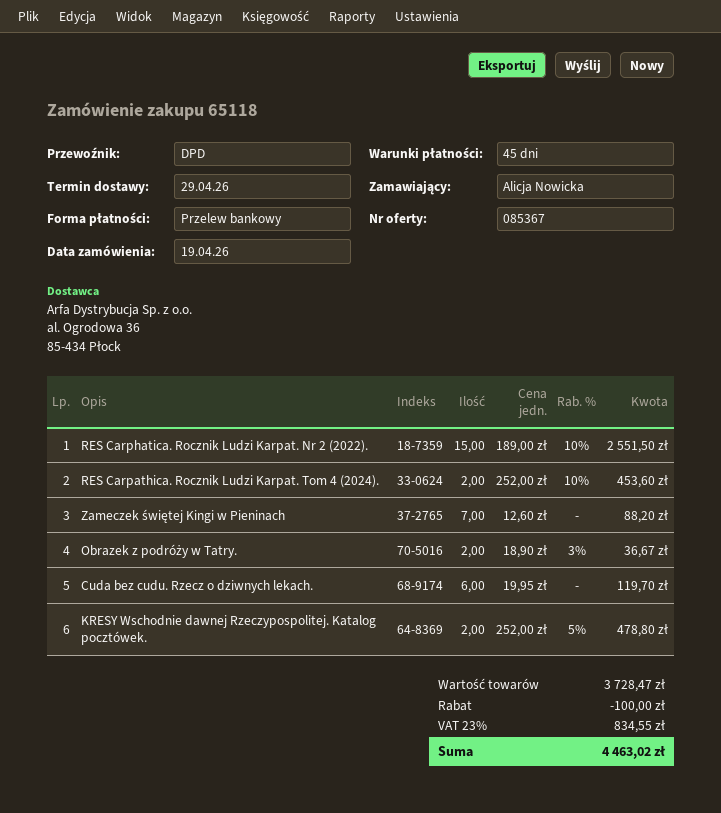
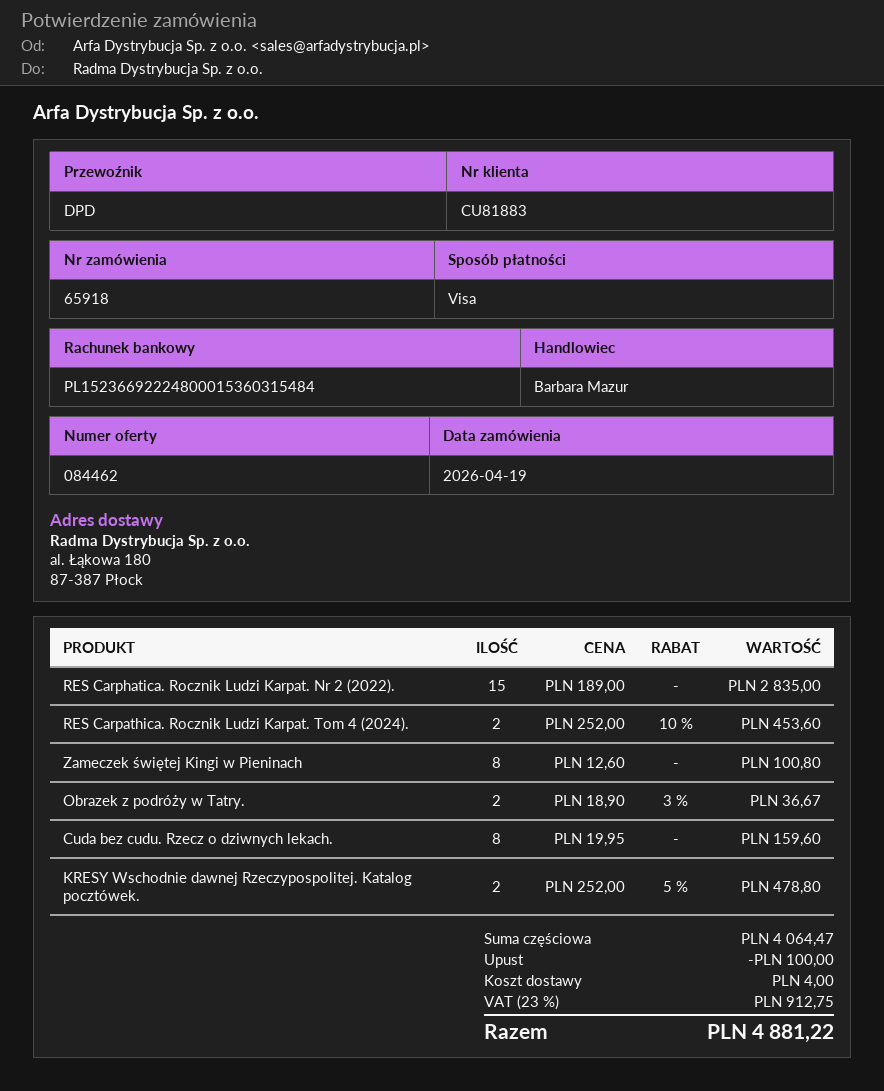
quote number: 085367 -> 084462
order number: 65118 -> 65918
payment method: bank transfer -> Visa
RES Carphatica. Rocznik Ludzi Karpat. Nr 2 (2022).: 15 x 189.00 - 10% = 2551.50 -> 15 x 189.00 = 2835.00
Zameczek świętej Kingi w Pieninach: 7 x 12.60 = 88.20 -> 8 x 12.60 = 100.80
Cuda bez cudu. Rzecz o dziwnych lekach.: 6 x 19.95 = 119.70 -> 8 x 19.95 = 159.60
subtotal: 3728.47 -> 4064.47
shipping: none -> 4.00
tax: 23% = 834.55 -> 23% = 912.75
total: 4463.02 -> 4881.22

